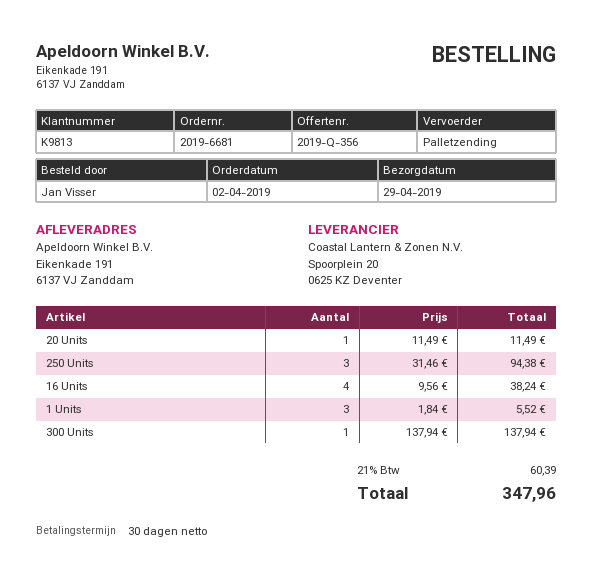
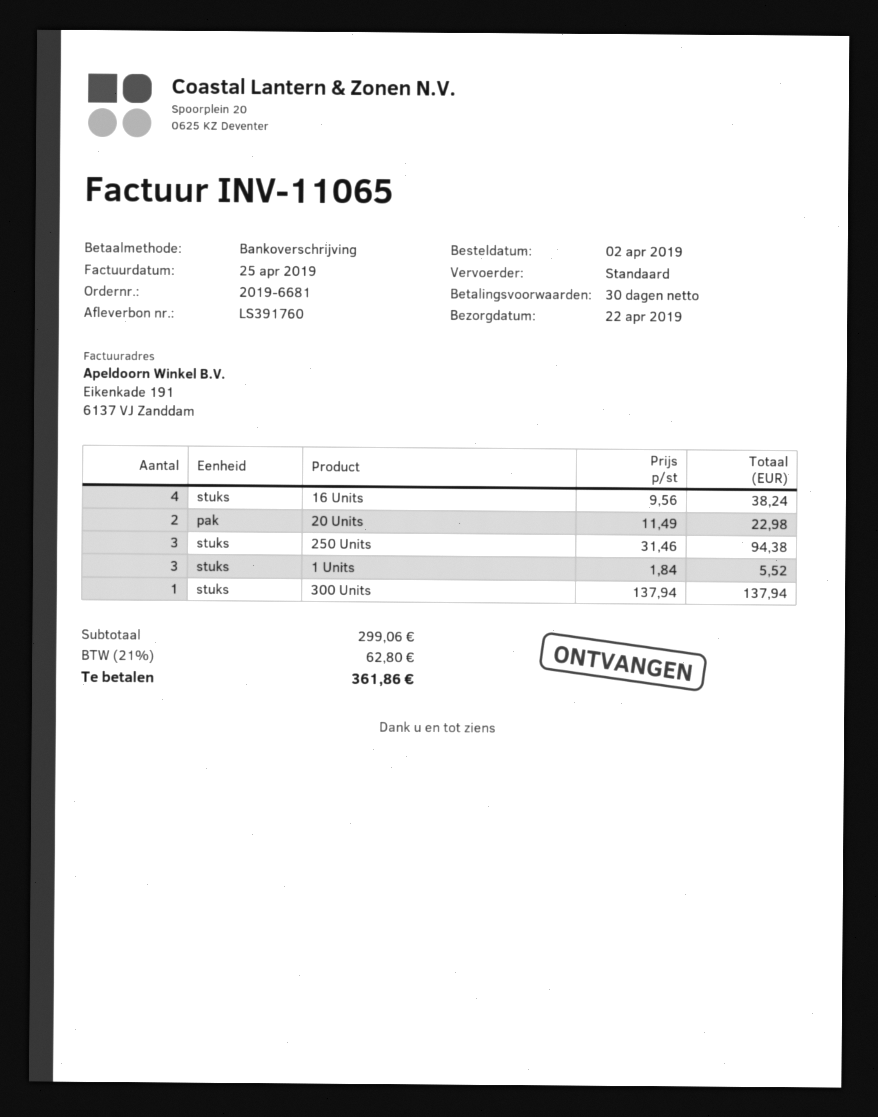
delivery date: 2019-04-29 -> 2019-04-22
shipping method: pallet freight -> standard
20 Units: 1 x 11.49 = 11.49 -> 2 x 11.49 = 22.98
tax: 21% = 60.39 -> 21% = 62.80
total: 347.96 -> 361.86

